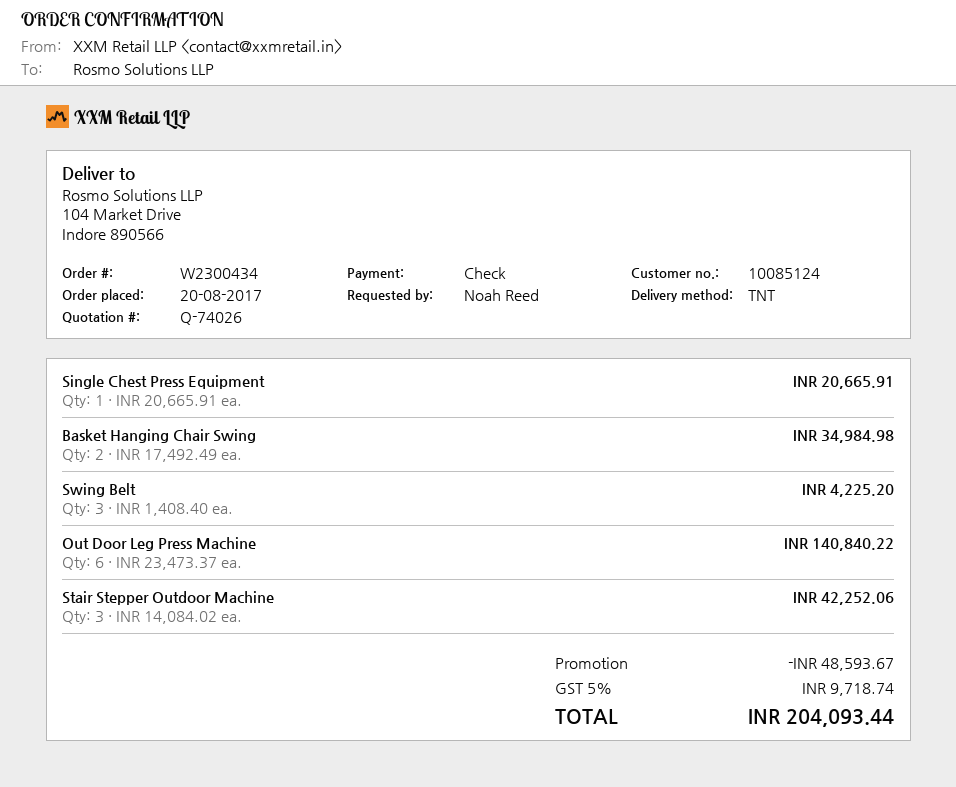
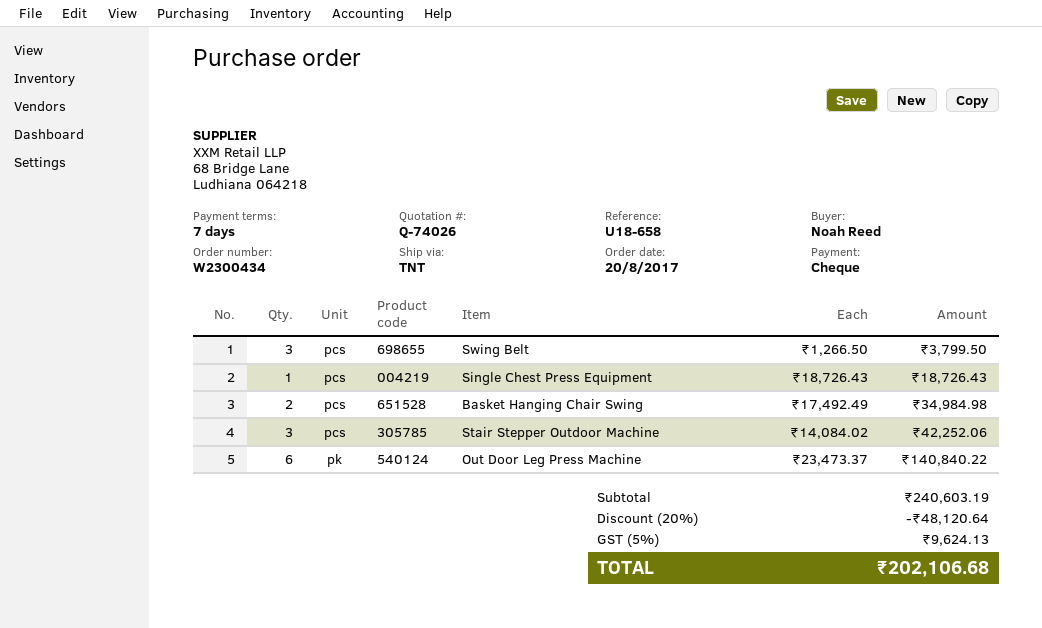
Single Chest Press Equipment: 1 x 20665.91 = 20665.91 -> 1 x 18726.43 = 18726.43
Swing Belt: 3 x 1408.40 = 4225.20 -> 3 x 1266.50 = 3799.50
discount: 48593.67 -> 48120.64
tax: 5% = 9718.74 -> 5% = 9624.13
total: 204093.44 -> 202106.68

